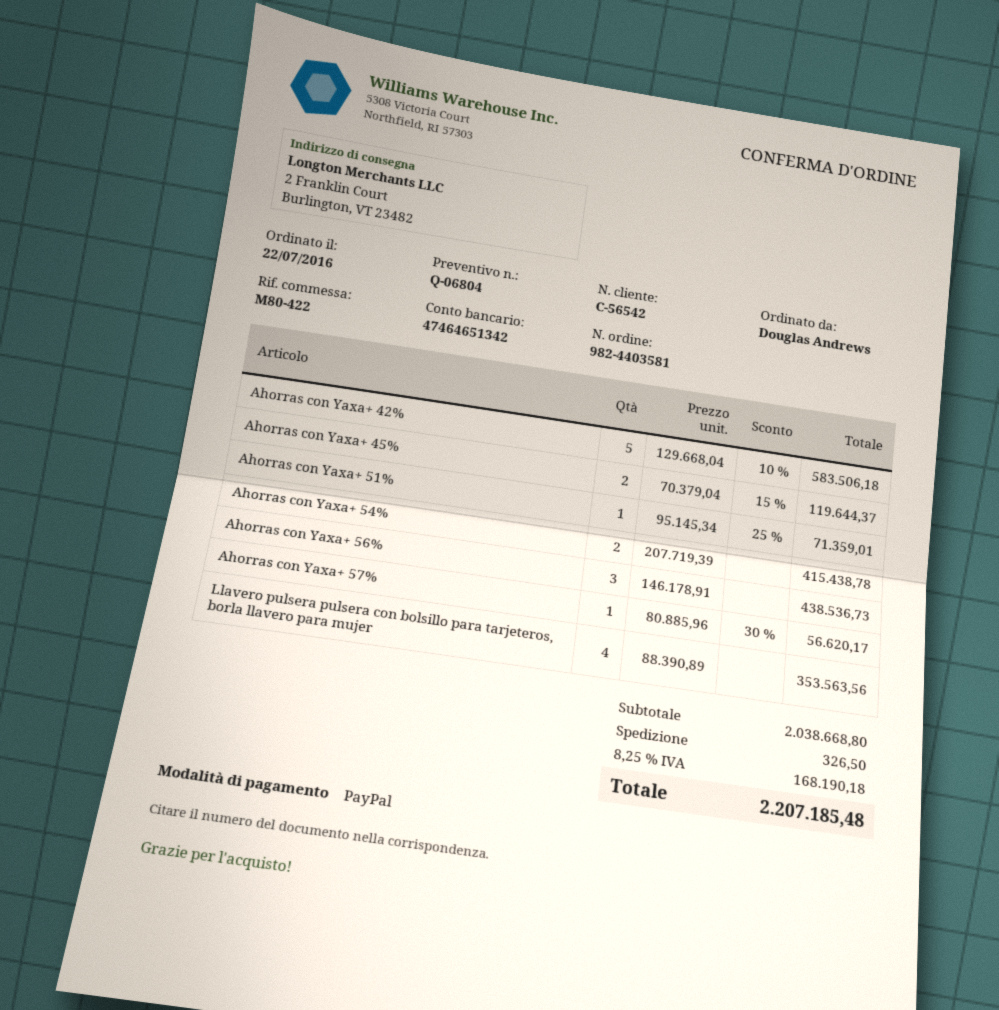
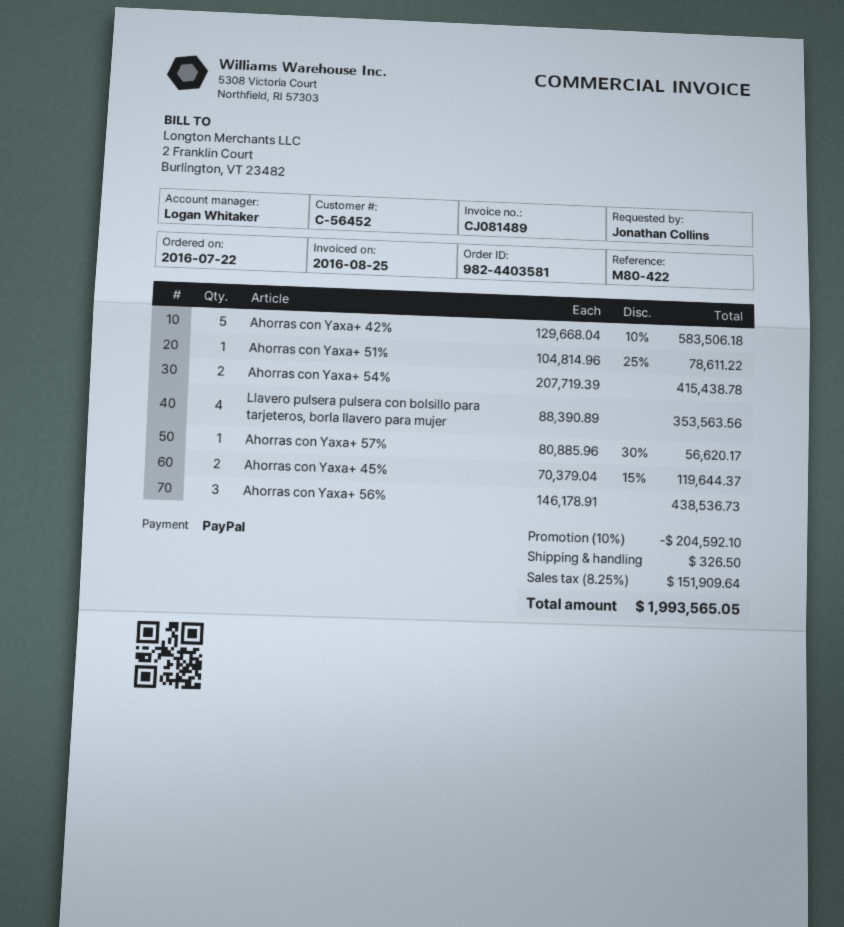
customer number: C-56542 -> C-56452
ordered by: Douglas Andrews -> Jonathan Collins
Ahorras con Yaxa+ 51%: 1 x 95145.34 - 25% = 71359.01 -> 1 x 104814.96 - 25% = 78611.22
discount: none -> 10% = 204592.10
tax: 8.25% = 168190.18 -> 8.25% = 151909.64
total: 2207185.48 -> 1993565.05

